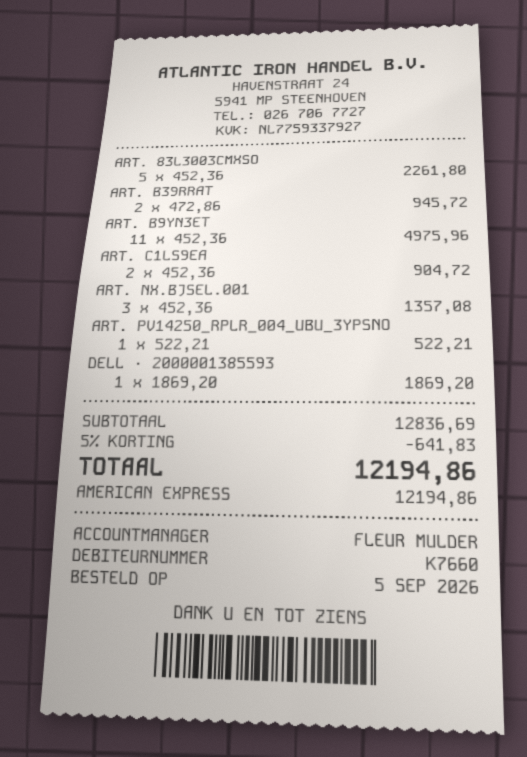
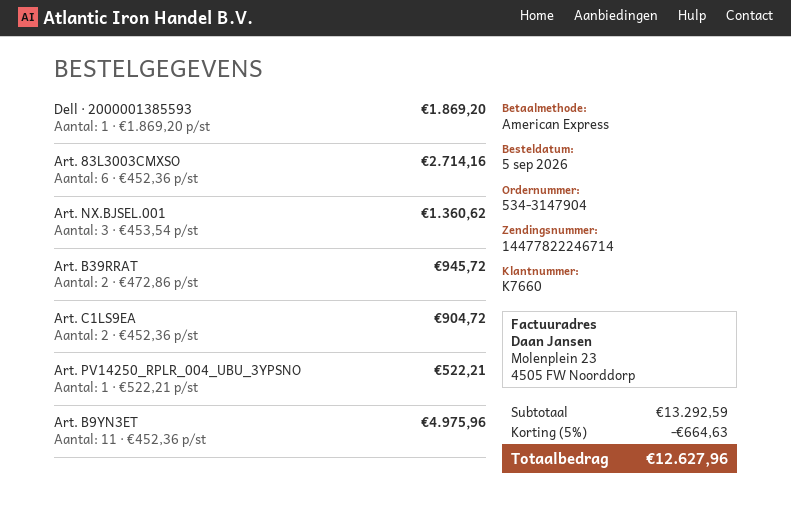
ART. 83L3003CMXSO: 5 x 452.36 = 2261.80 -> 6 x 452.36 = 2714.16
ART. NX.BJSEL.001: 3 x 452.36 = 1357.08 -> 3 x 453.54 = 1360.62
subtotal: 12836.69 -> 13292.59
discount: 5% = 641.83 -> 5% = 664.63
total: 12194.86 -> 12627.96

